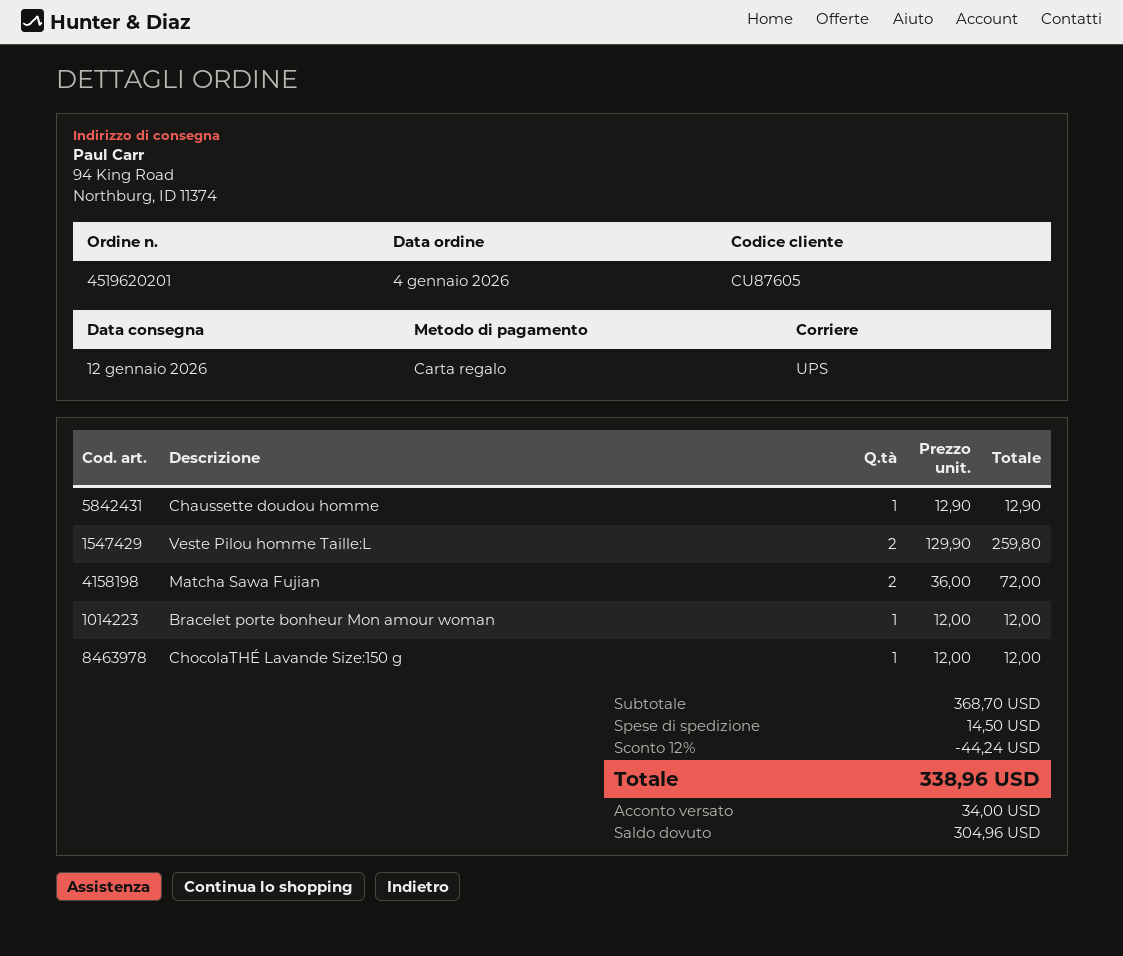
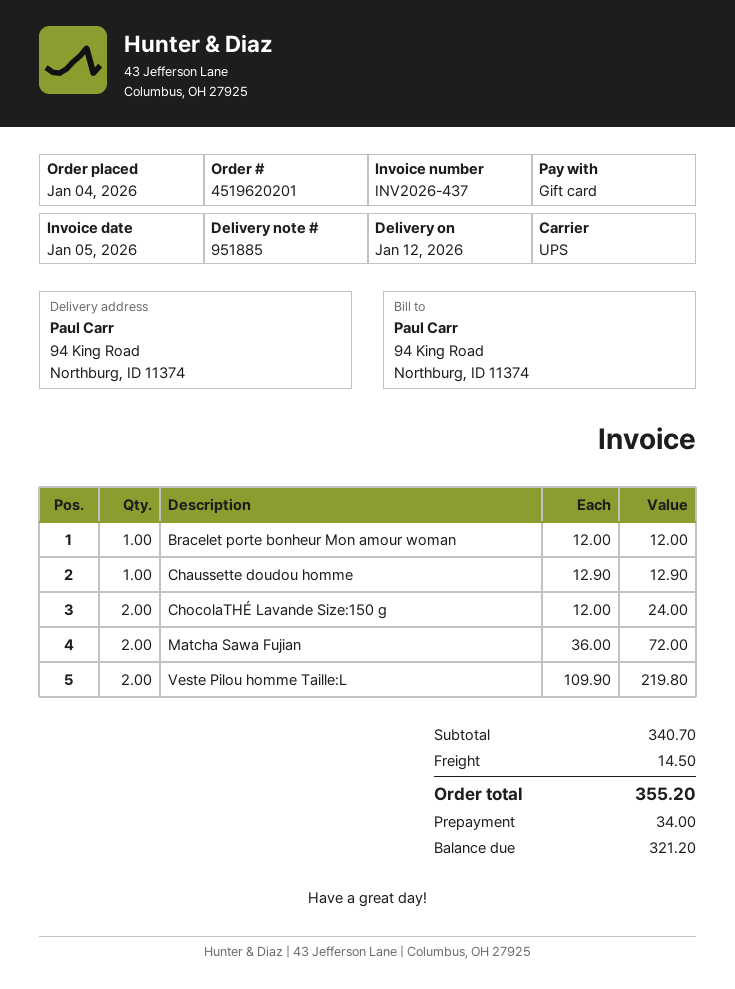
Veste Pilou homme Taille:L: 2 x 129.90 = 259.80 -> 2 x 109.90 = 219.80
ChocolaTHÉ Lavande Size:150 g: 1 x 12.00 = 12.00 -> 2 x 12.00 = 24.00
subtotal: 368.70 -> 340.70
discount: 12% = 44.24 -> none
total: 338.96 -> 355.20
balance: 304.96 -> 321.20

